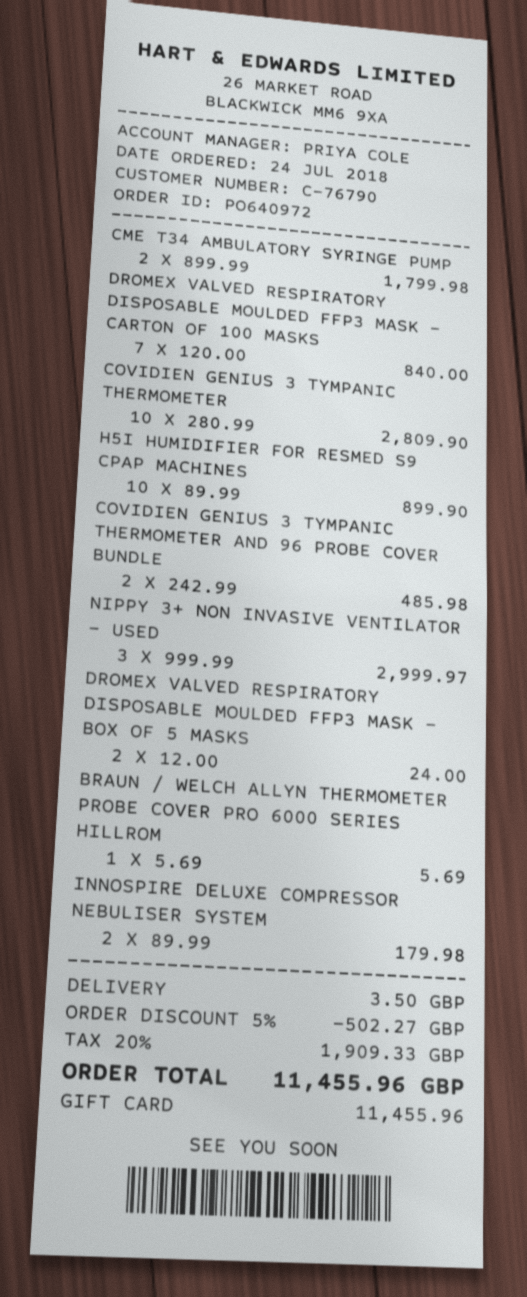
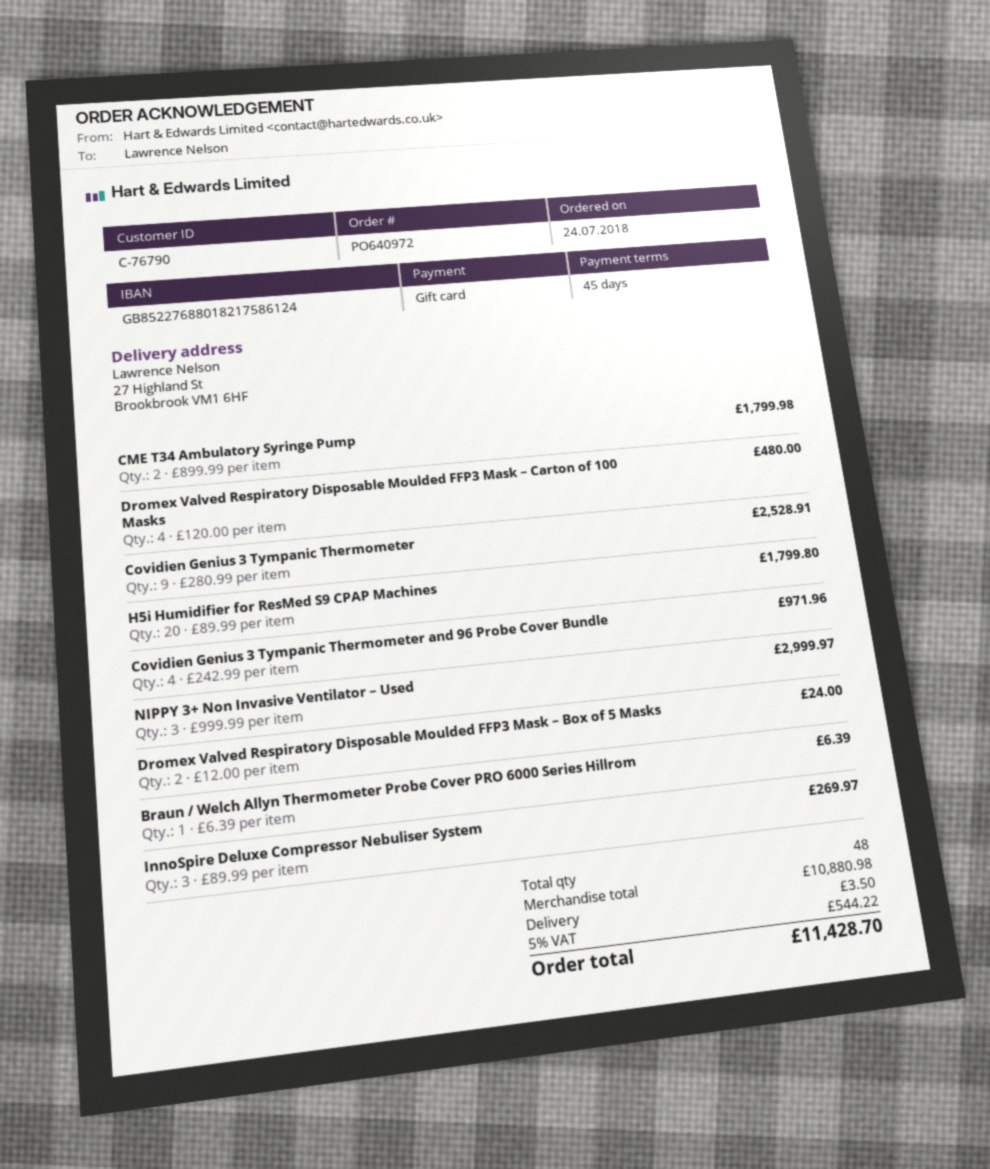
DROMEX VALVED RESPIRATORY DISPOSABLE MOULDED FFP3 MASK – CARTON OF 100 MASKS: 7 x 120.00 = 840.00 -> 4 x 120.00 = 480.00
COVIDIEN GENIUS 3 TYMPANIC THERMOMETER: 10 x 280.99 = 2809.90 -> 9 x 280.99 = 2528.91
H5I HUMIDIFIER FOR RESMED S9 CPAP MACHINES: 10 x 89.99 = 899.90 -> 20 x 89.99 = 1799.80
COVIDIEN GENIUS 3 TYMPANIC THERMOMETER AND 96 PROBE COVER BUNDLE: 2 x 242.99 = 485.98 -> 4 x 242.99 = 971.96
BRAUN / WELCH ALLYN THERMOMETER PROBE COVER PRO 6000 SERIES HILLROM: 1 x 5.69 = 5.69 -> 1 x 6.39 = 6.39
INNOSPIRE DELUXE COMPRESSOR NEBULISER SYSTEM: 2 x 89.99 = 179.98 -> 3 x 89.99 = 269.97
discount: 5% = 502.27 -> none
tax: 20% = 1909.33 -> 5% = 544.22
total: 11455.96 -> 11428.70

